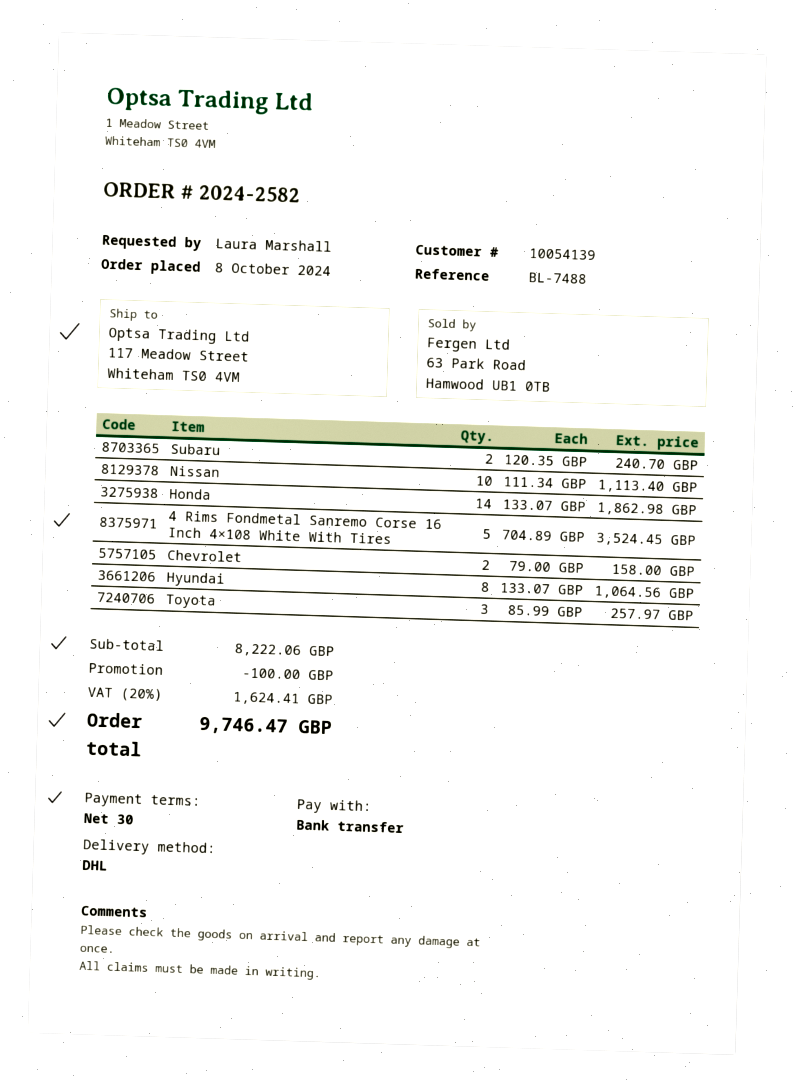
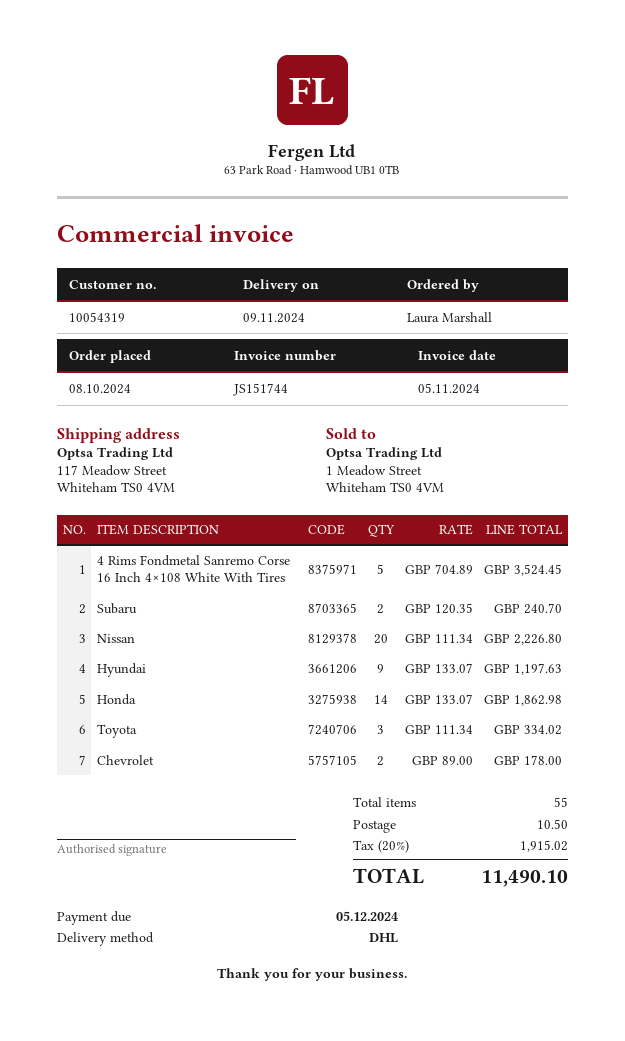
customer number: 10054139 -> 10054319
Nissan: 10 x 111.34 = 1113.40 -> 20 x 111.34 = 2226.80
Chevrolet: 2 x 79.00 = 158.00 -> 2 x 89.00 = 178.00
Hyundai: 8 x 133.07 = 1064.56 -> 9 x 133.07 = 1197.63
Toyota: 3 x 85.99 = 257.97 -> 3 x 111.34 = 334.02
discount: 100.00 -> none
shipping: none -> 10.50
tax: 20% = 1624.41 -> 20% = 1915.02
total: 9746.47 -> 11490.10

